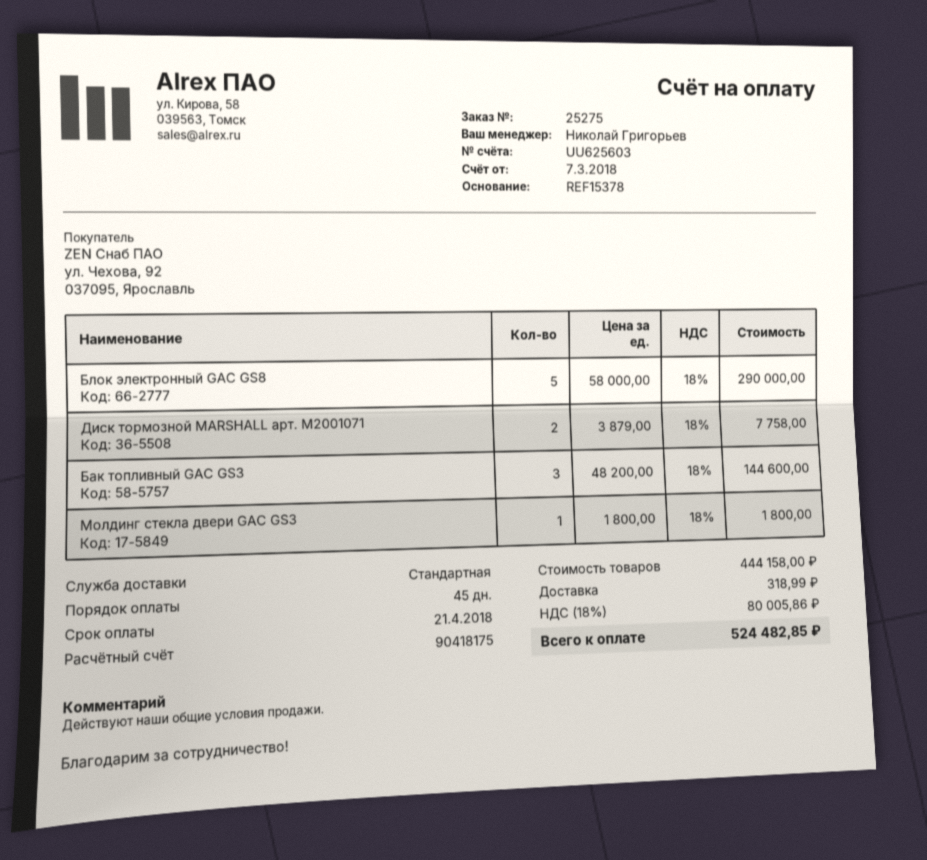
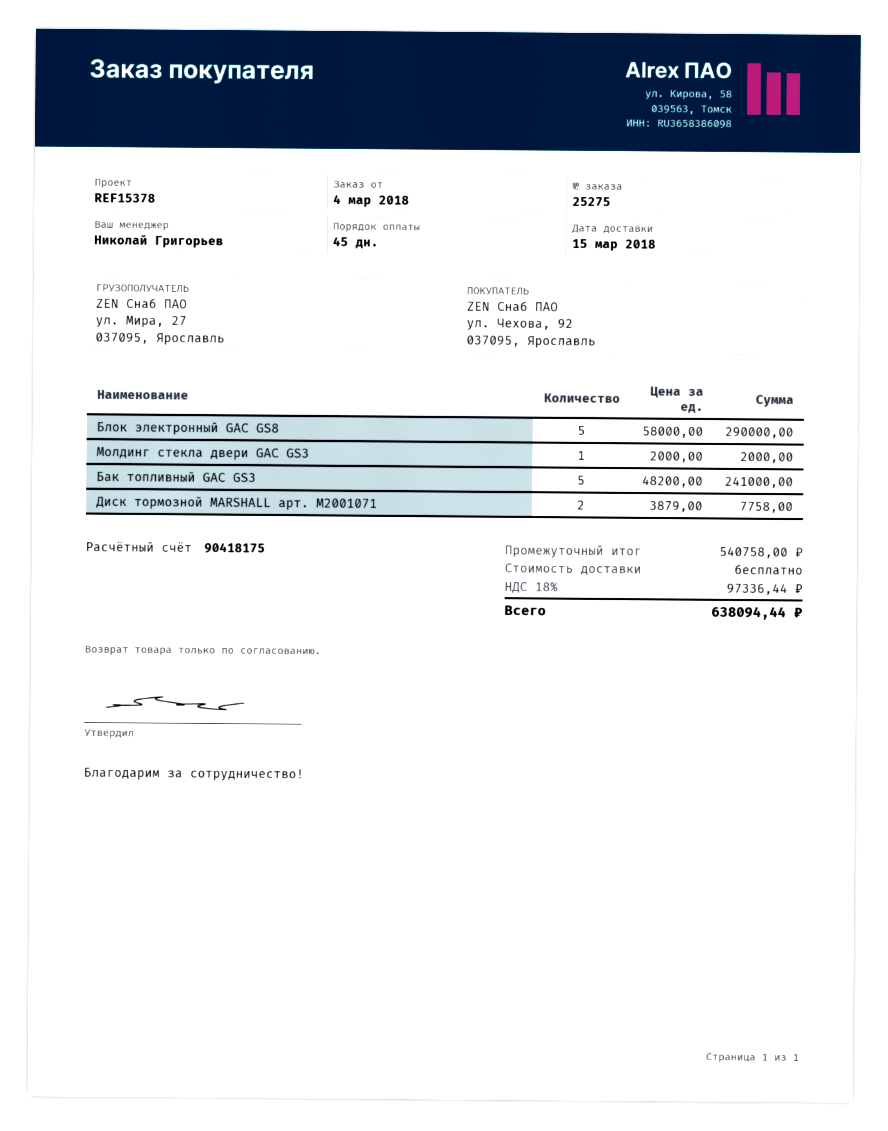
Бак топливный GAC GS3: 3 x 48200.00 = 144600.00 -> 5 x 48200.00 = 241000.00
Молдинг стекла двери GAC GS3: 1 x 1800.00 = 1800.00 -> 1 x 2000.00 = 2000.00
subtotal: 444158.00 -> 540758.00
shipping: 318.99 -> 0.00
tax: 18% = 80005.86 -> 18% = 97336.44
total: 524482.85 -> 638094.44

